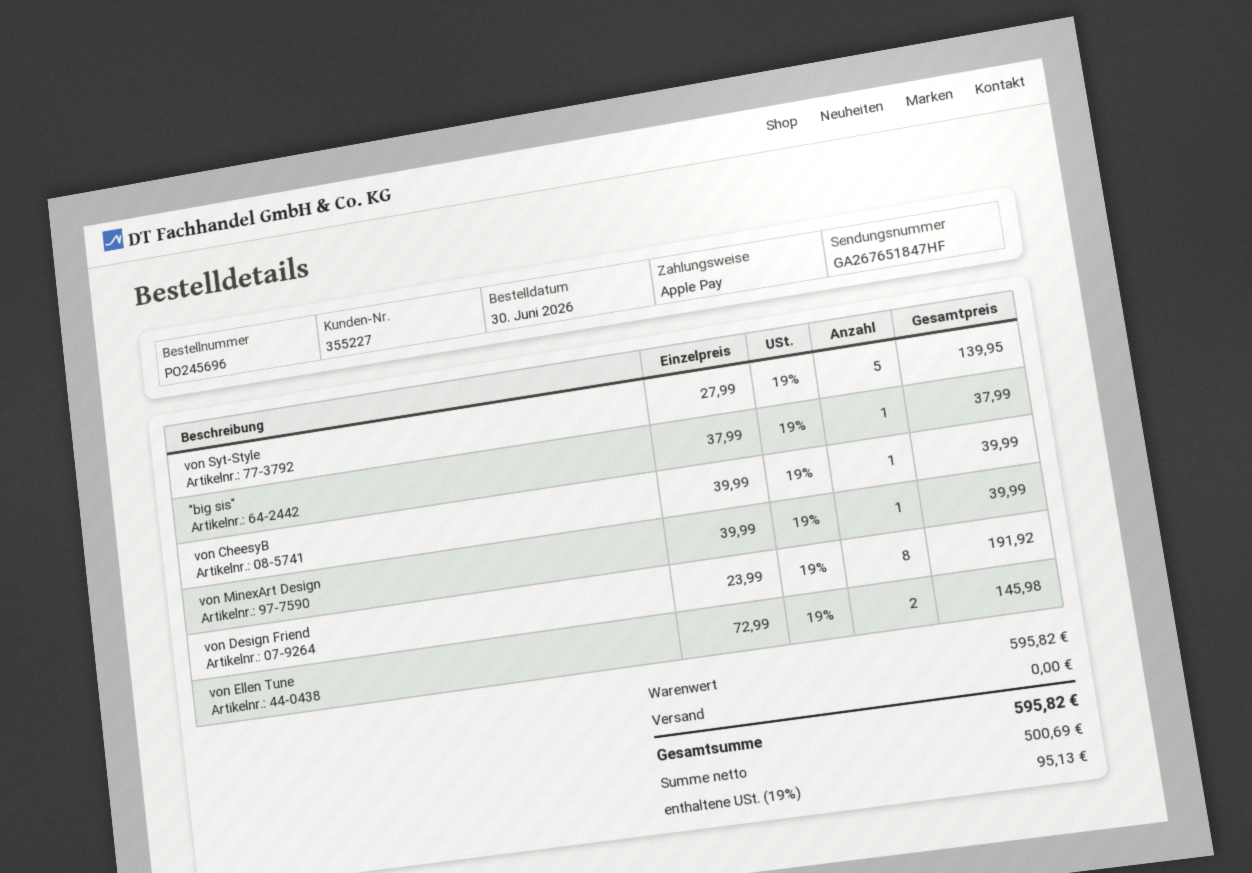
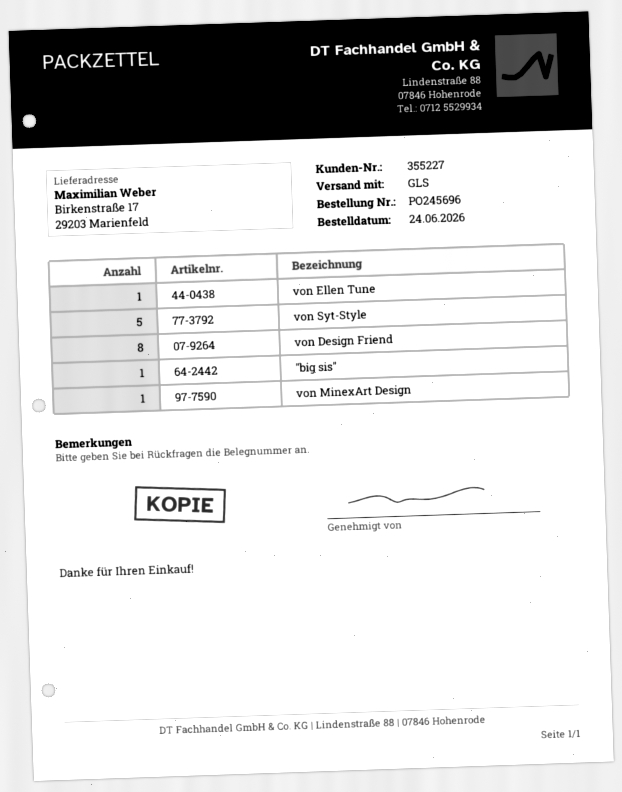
order date: 2026-06-30 -> 2026-06-24
von CheesyB: 1 -> none
von Ellen Tune: 2 -> 1

